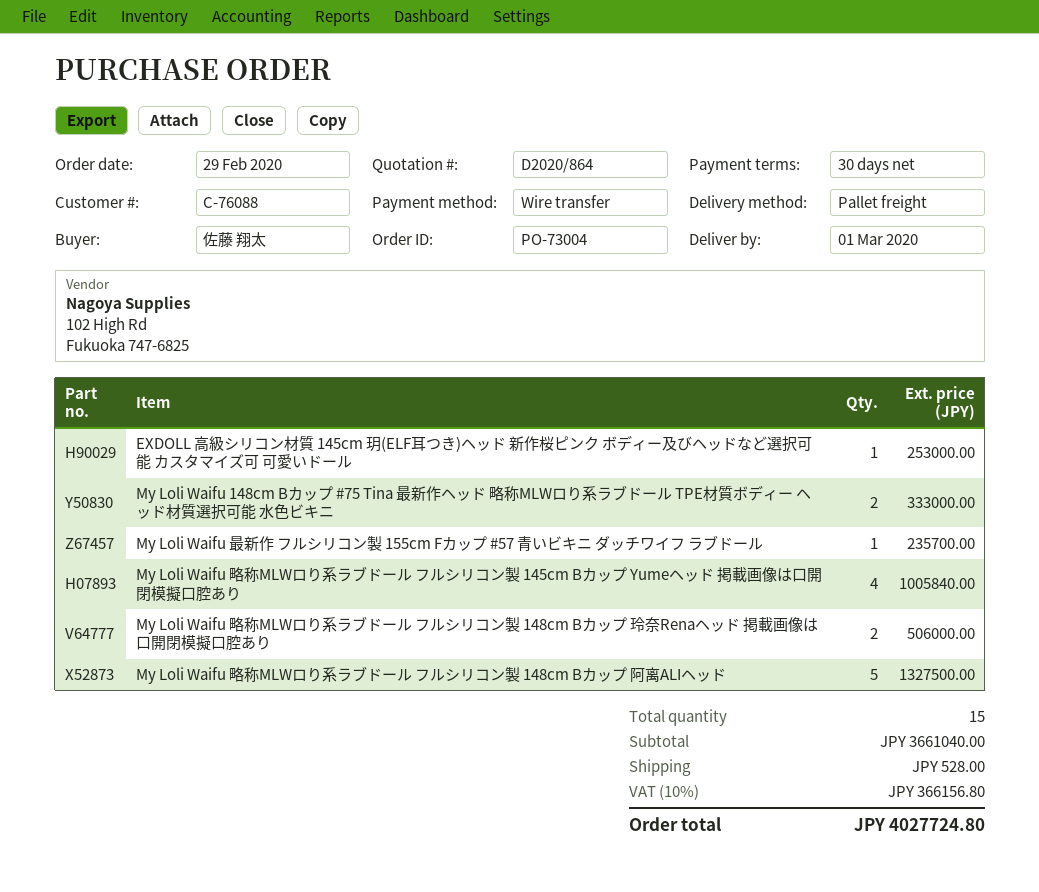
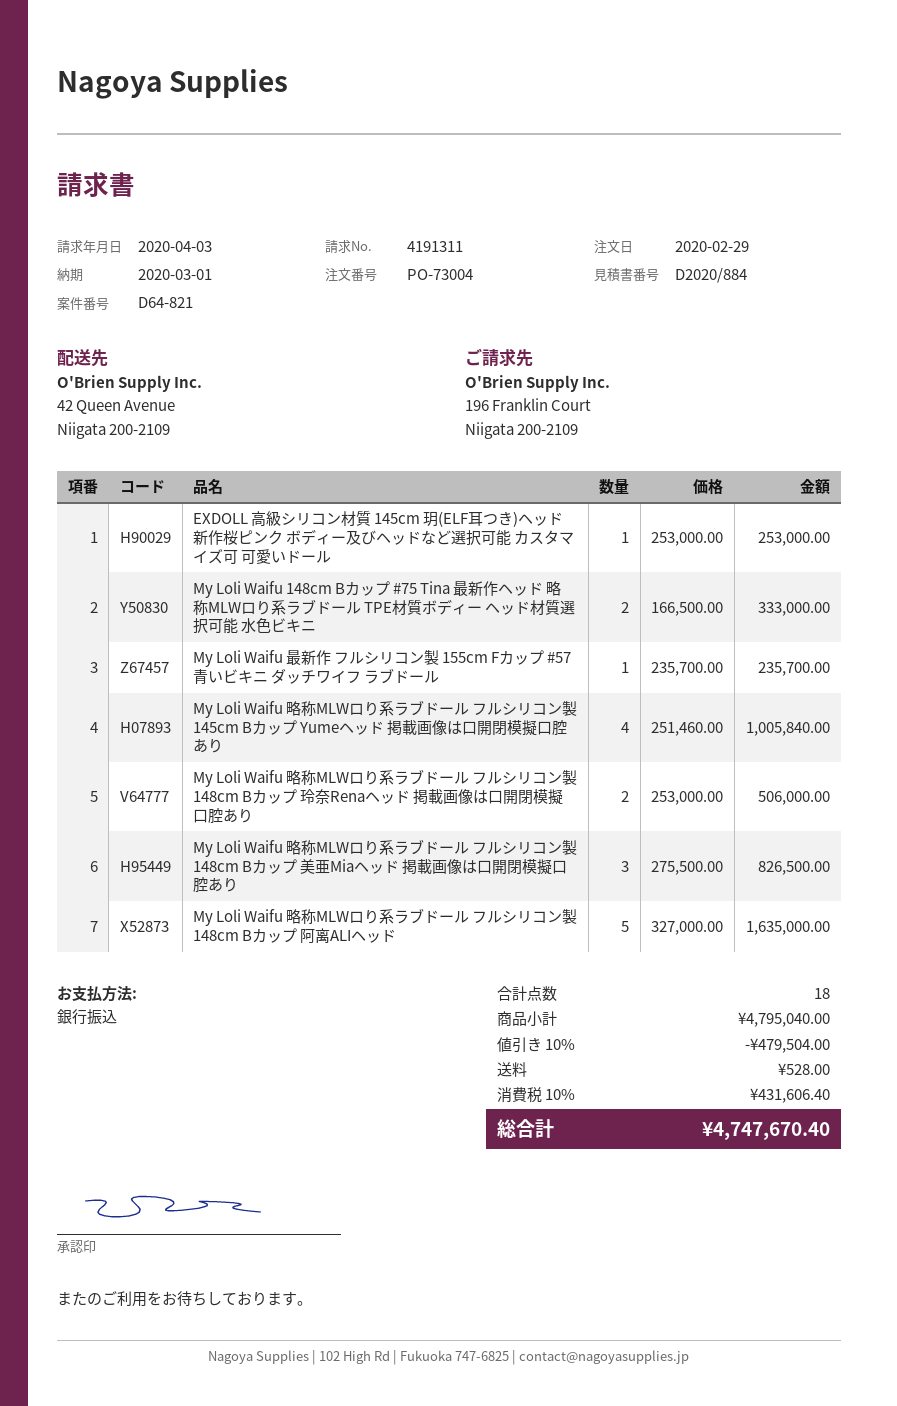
quote number: D2020/864 -> D2020/884
My Loli Waifu 略称MLWロり系ラブドール フルシリコン製 148cm Bカップ 阿离ALIヘッド: 5 for 1327500.00 -> 5 for 1635000.00
My Loli Waifu 略称MLWロり系ラブドール フルシリコン製 148cm Bカップ 美亜Miaヘッド 掲載画像は口開閉模擬口腔あり: none -> 3 for 826500.00
total quantity: 15 -> 18
subtotal: 3661040.00 -> 4795040.00
discount: none -> 10% = 479504.00
tax: 10% = 366156.80 -> 10% = 431606.40
total: 4027724.80 -> 4747670.40

